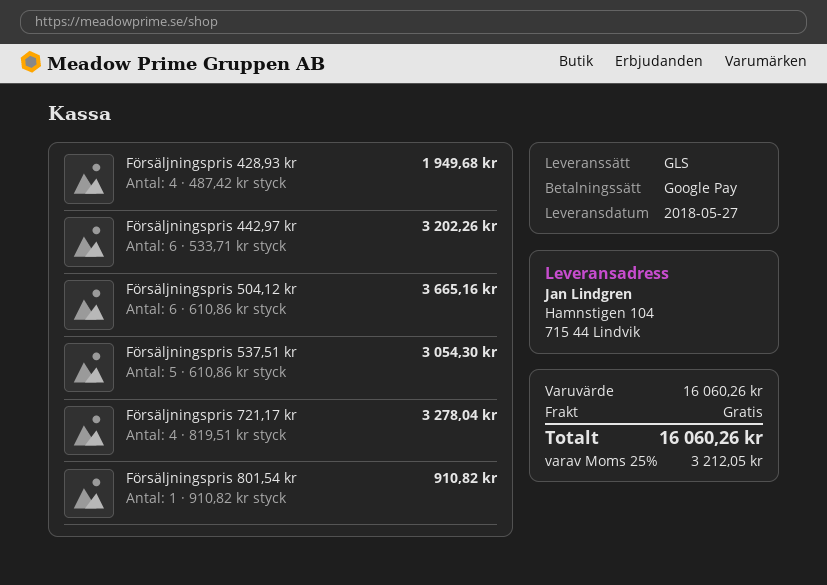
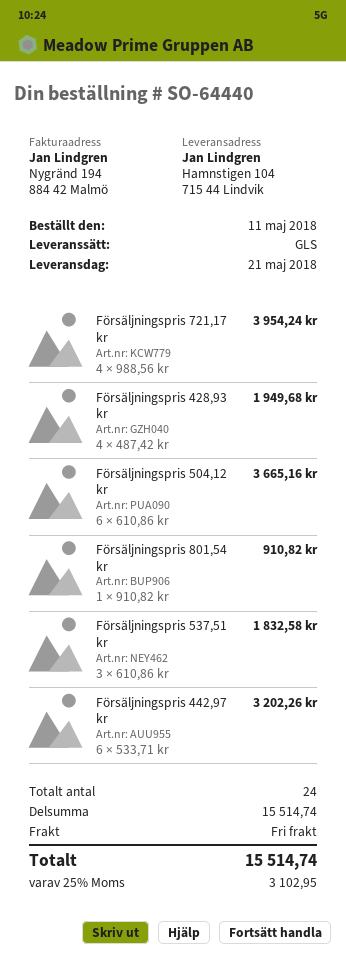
delivery date: 2018-05-27 -> 2018-05-21
Försäljningspris 537,51 kr: 5 x 610.86 = 3054.30 -> 3 x 610.86 = 1832.58
Försäljningspris 721,17 kr: 4 x 819.51 = 3278.04 -> 4 x 988.56 = 3954.24
subtotal: 16060.26 -> 15514.74
tax: 25% = 3212.05 -> 25% = 3102.95
total: 16060.26 -> 15514.74

